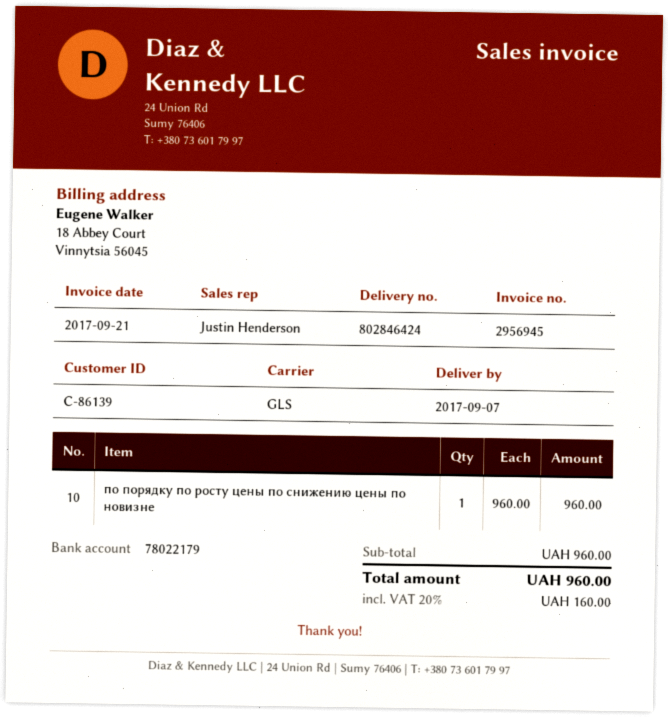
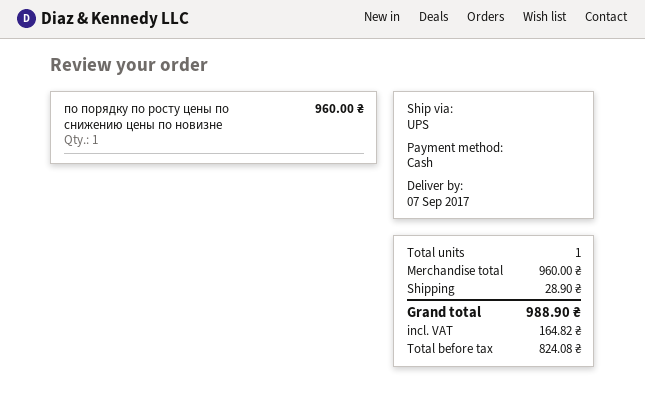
shipping method: GLS -> UPS
shipping: none -> 28.90
tax: 160.00 -> 164.82
total: 960.00 -> 988.90

